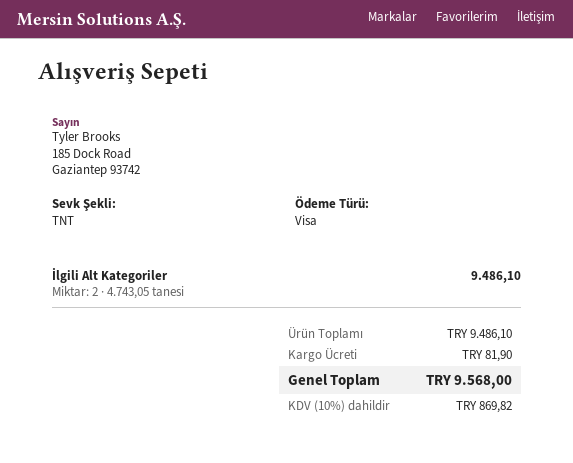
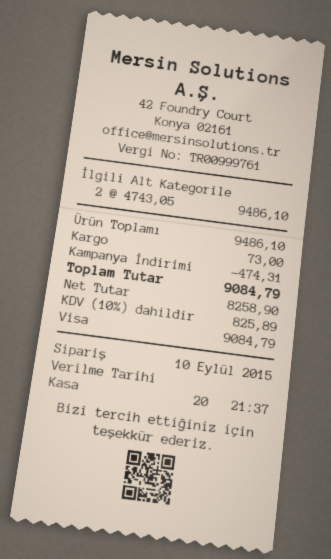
discount: none -> 474.31
shipping: 81.90 -> 73.00
tax: 10% = 869.82 -> 10% = 825.89
total: 9568.00 -> 9084.79

